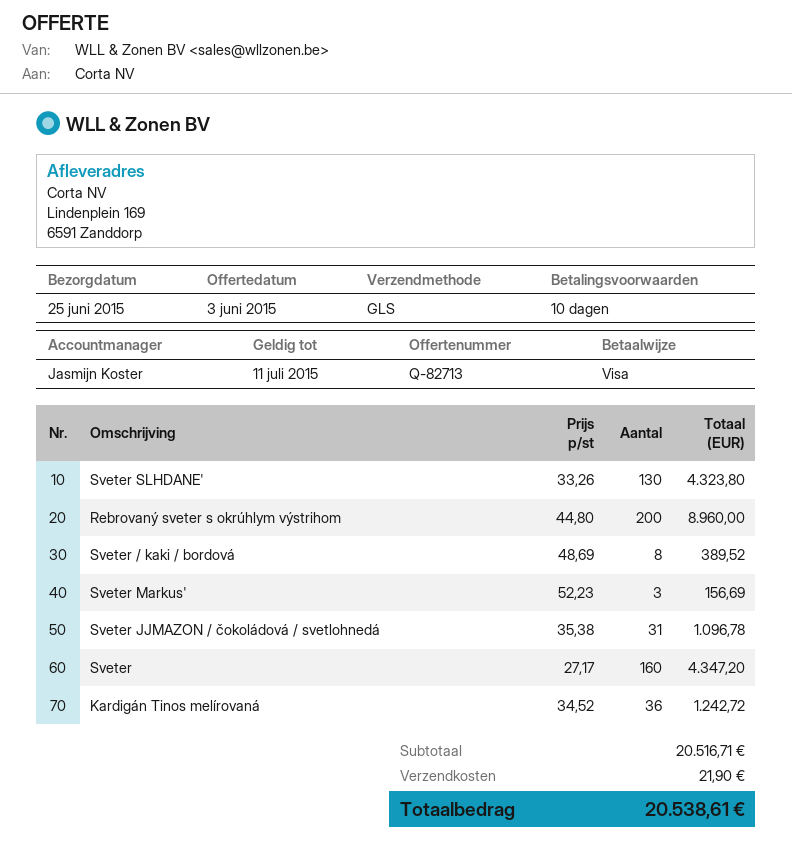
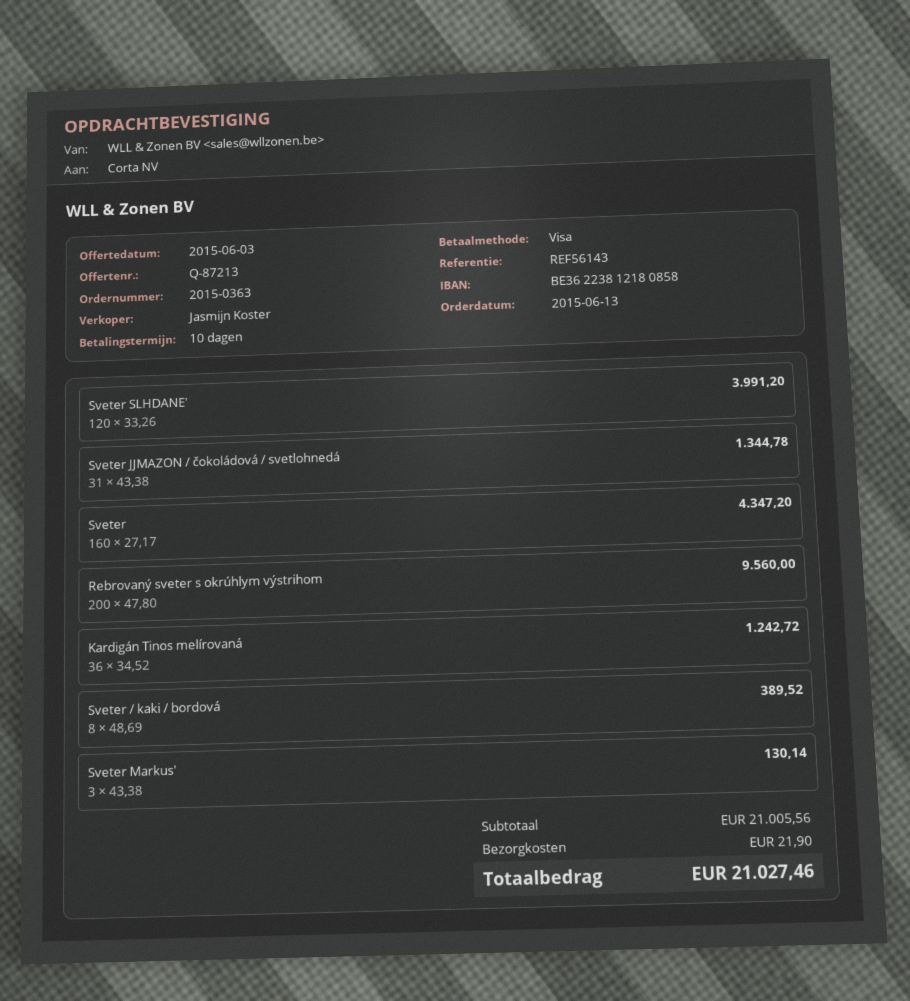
quote number: Q-82713 -> Q-87213
Sveter SLHDANE': 130 x 33.26 = 4323.80 -> 120 x 33.26 = 3991.20
Rebrovaný sveter s okrúhlym výstrihom: 200 x 44.80 = 8960.00 -> 200 x 47.80 = 9560.00
Sveter Markus': 3 x 52.23 = 156.69 -> 3 x 43.38 = 130.14
Sveter JJMAZON / čokoládová / svetlohnedá: 31 x 35.38 = 1096.78 -> 31 x 43.38 = 1344.78
subtotal: 20516.71 -> 21005.56
total: 20538.61 -> 21027.46

